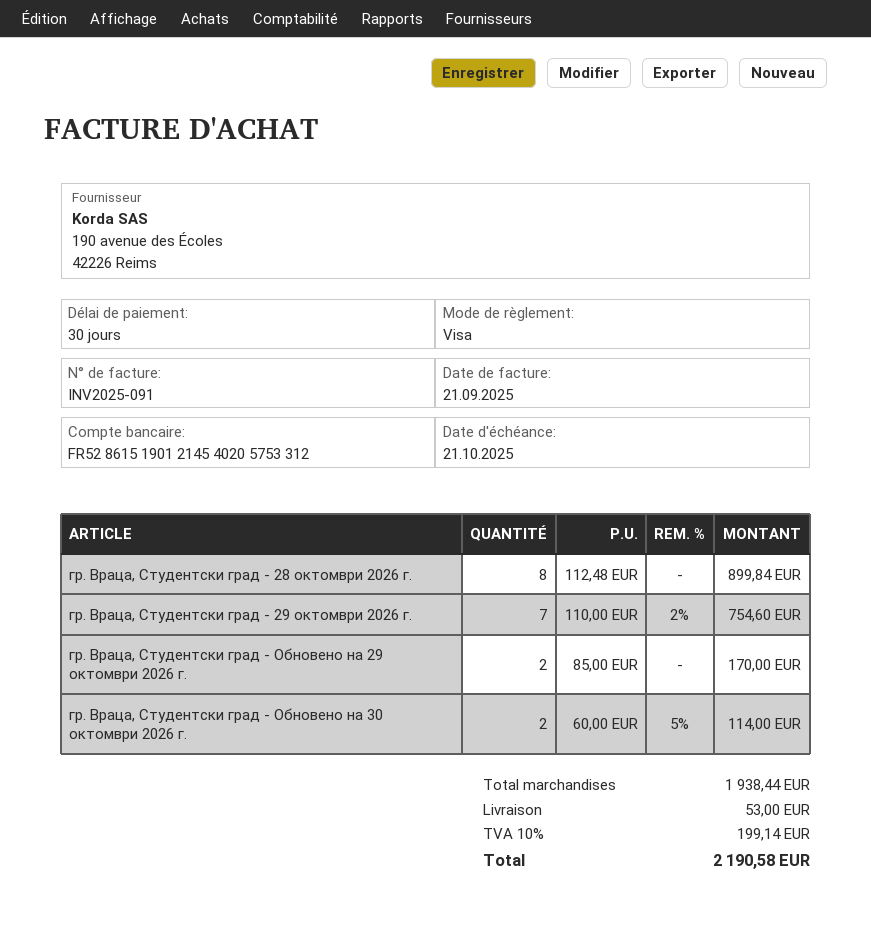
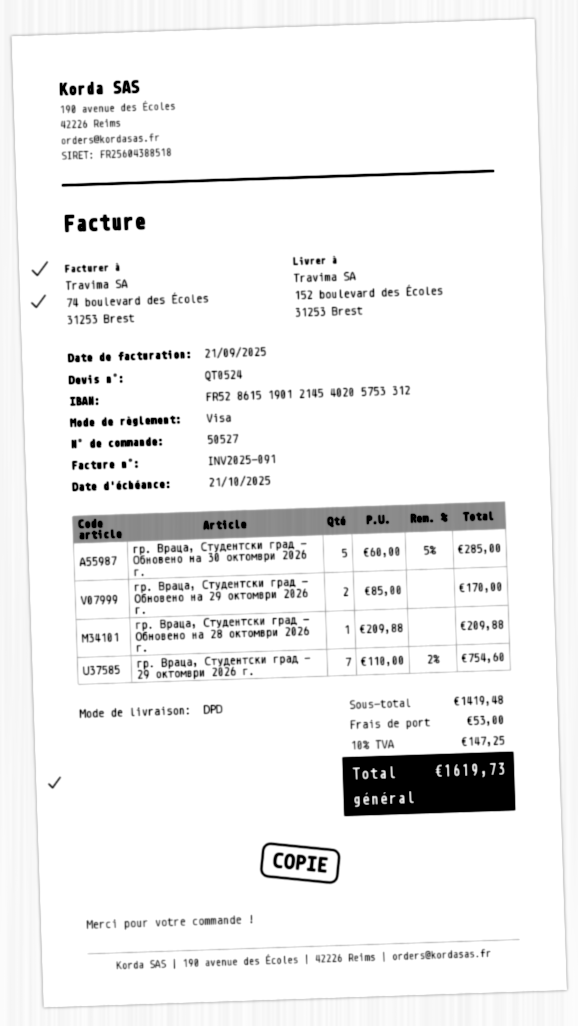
гр. Враца, Студентски град - 28 октомври 2026 г.: 8 x 112.48 = 899.84 -> none
гр. Враца, Студентски град - Обновено на 30 октомври 2026 г.: 2 x 60.00 - 5% = 114.00 -> 5 x 60.00 - 5% = 285.00
гр. Враца, Студентски град - Обновено на 28 октомври 2026 г.: none -> 1 x 209.88 = 209.88
subtotal: 1938.44 -> 1419.48
tax: 10% = 199.14 -> 10% = 147.25
total: 2190.58 -> 1619.73

